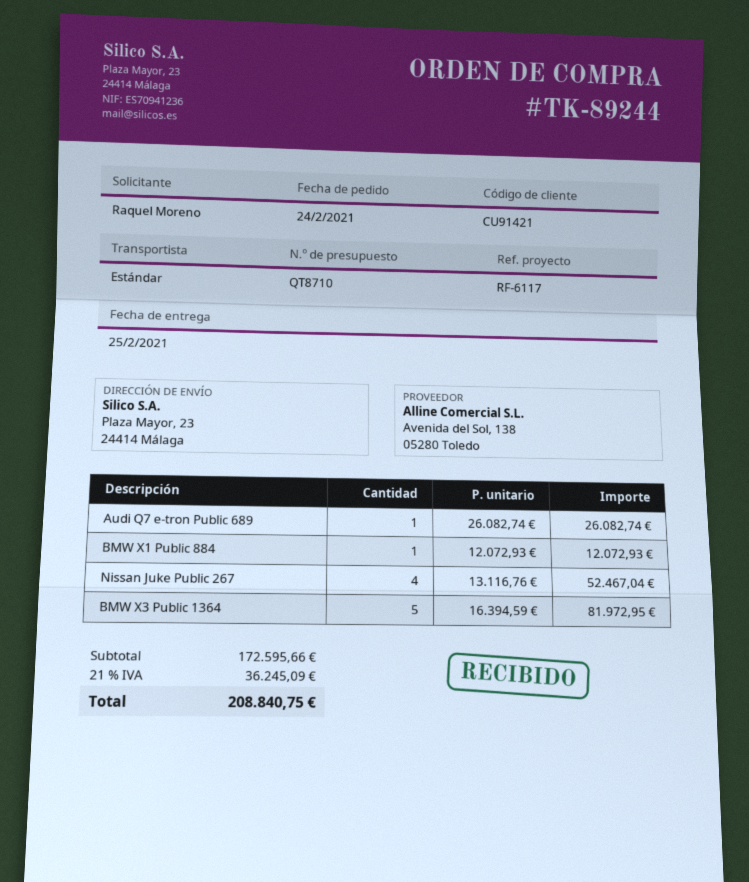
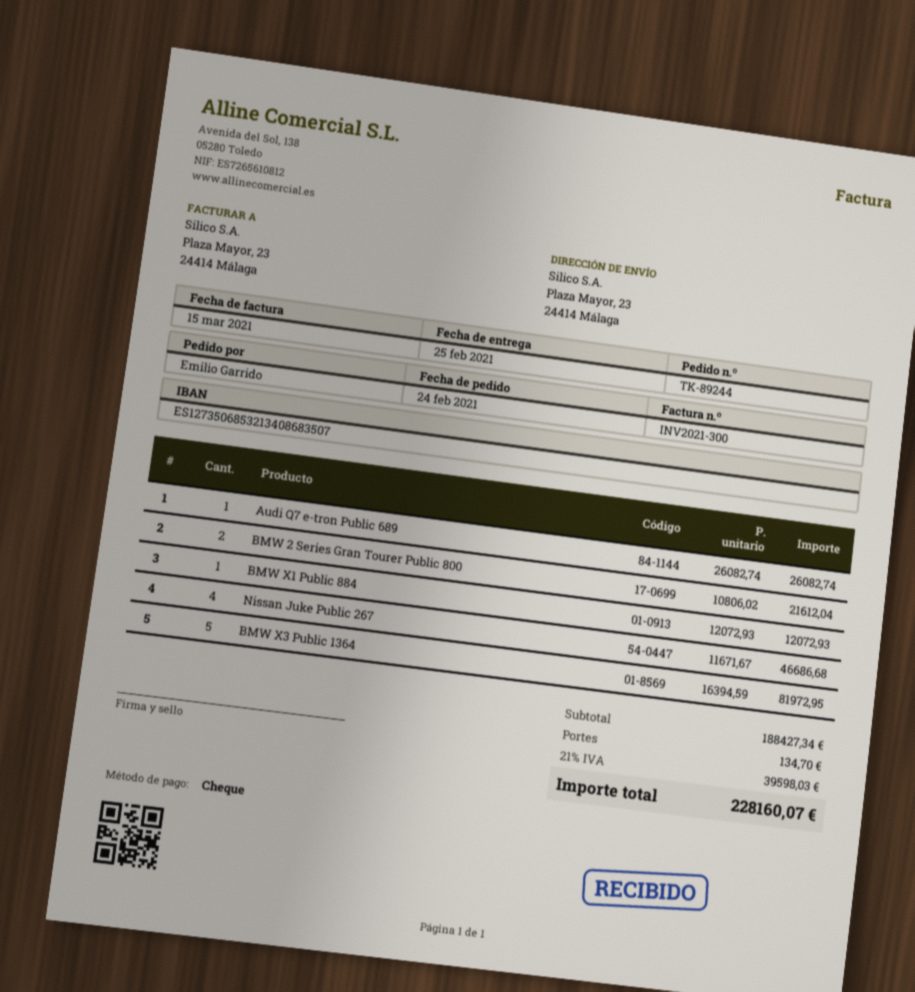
ordered by: Raquel Moreno -> Emilio Garrido
Nissan Juke Public 267: 4 x 13116.76 = 52467.04 -> 4 x 11671.67 = 46686.68
BMW 2 Series Gran Tourer Public 800: none -> 2 x 10806.02 = 21612.04
subtotal: 172595.66 -> 188427.34
shipping: none -> 134.70
tax: 21% = 36245.09 -> 21% = 39598.03
total: 208840.75 -> 228160.07

